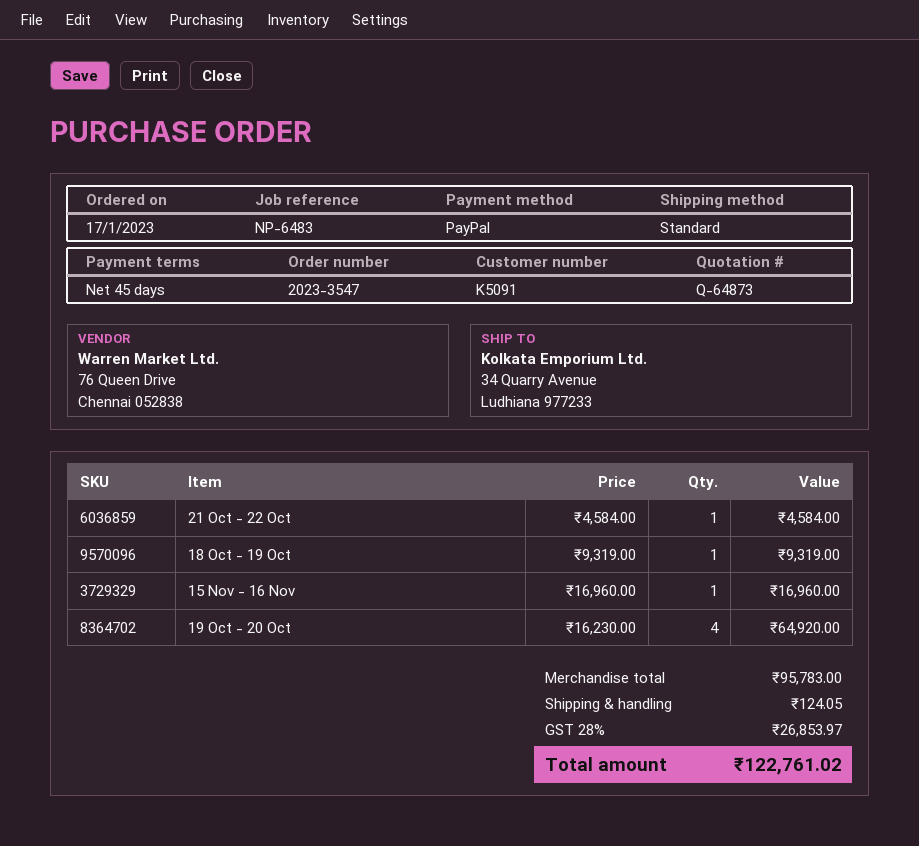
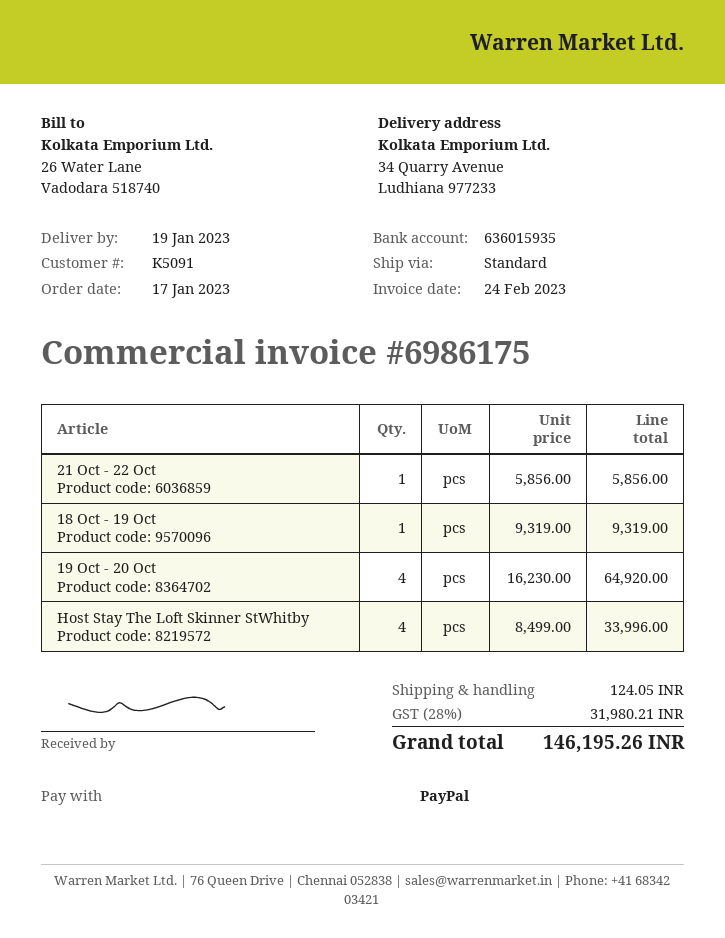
21 Oct - 22 Oct: 1 x 4584.00 = 4584.00 -> 1 x 5856.00 = 5856.00
15 Nov - 16 Nov: 1 x 16960.00 = 16960.00 -> none
Host Stay The Loft Skinner StWhitby: none -> 4 x 8499.00 = 33996.00
tax: 28% = 26853.97 -> 28% = 31980.21
total: 122761.02 -> 146195.26

